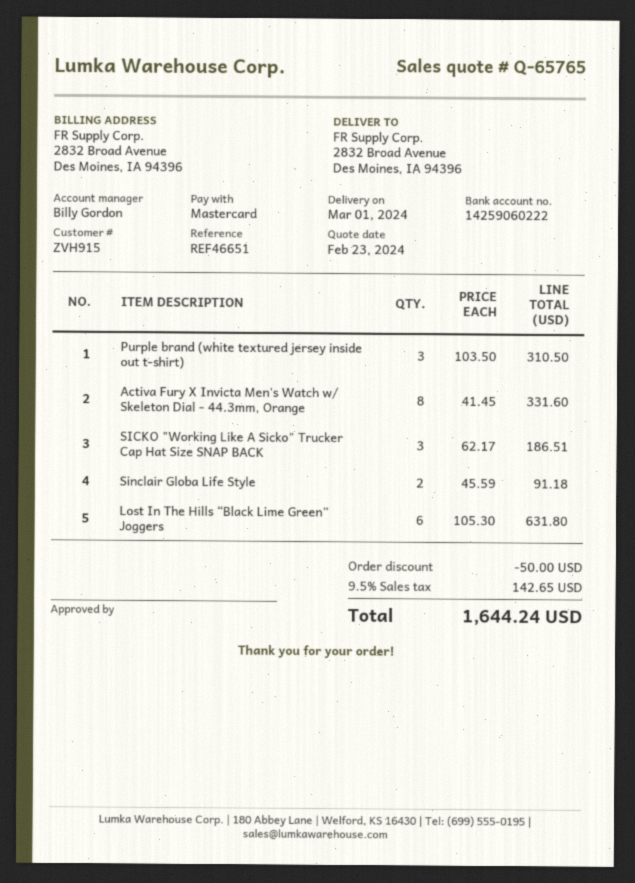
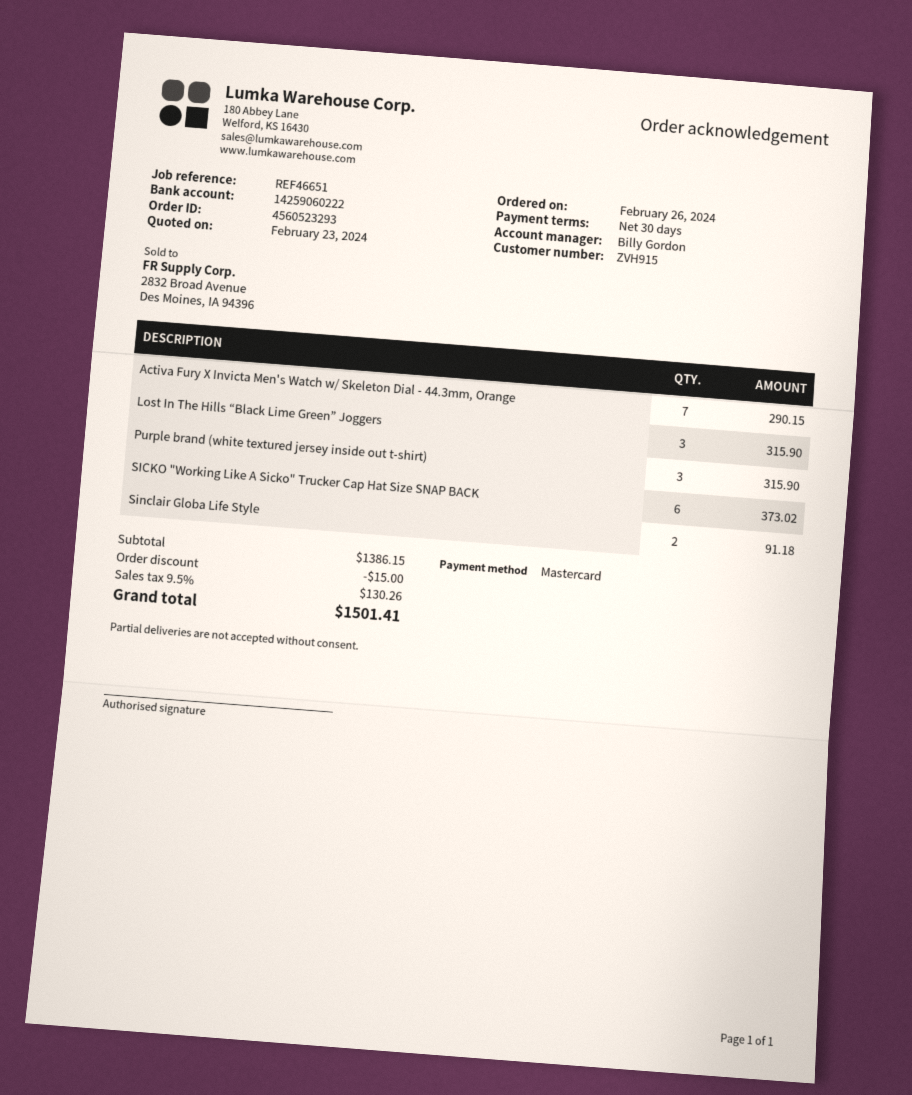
Purple brand (white textured jersey inside out t-shirt): 3 for 310.50 -> 3 for 315.90
Activa Fury X Invicta Men's Watch w/ Skeleton Dial - 44.3mm, Orange: 8 for 331.60 -> 7 for 290.15
SICKO "Working Like A Sicko" Trucker Cap Hat Size SNAP BACK: 3 for 186.51 -> 6 for 373.02
Lost In The Hills “Black Lime Green” Joggers: 6 for 631.80 -> 3 for 315.90
discount: 50.00 -> 15.00
tax: 9.5% = 142.65 -> 9.5% = 130.26
total: 1644.24 -> 1501.41

